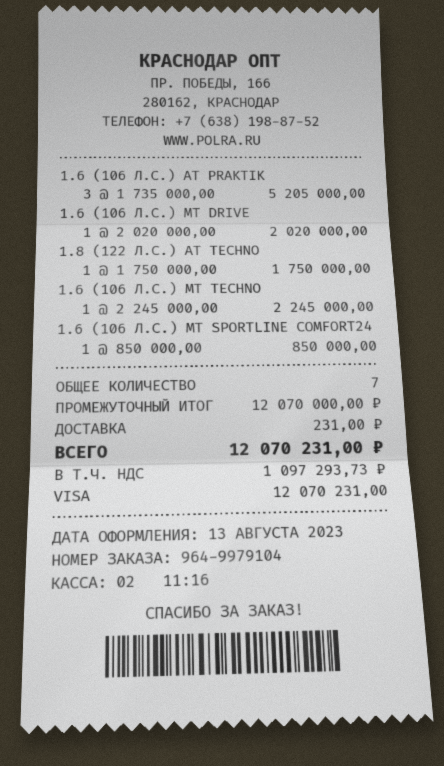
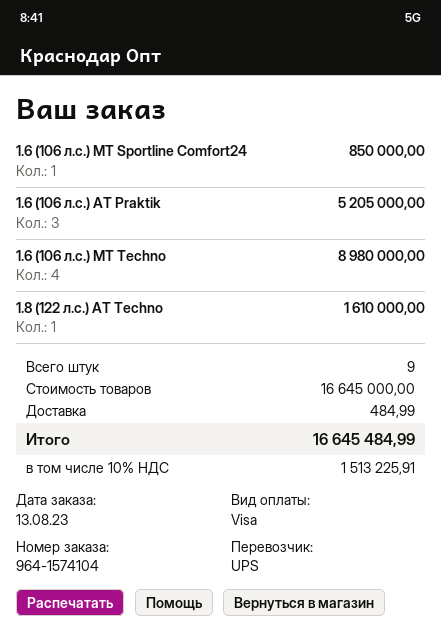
order number: 964-9979104 -> 964-1574104
1.6 (106 Л.С.) MT DRIVE: 1 for 2020000.00 -> none
1.8 (122 Л.С.) AT TECHNO: 1 for 1750000.00 -> 1 for 1610000.00
1.6 (106 Л.С.) MT TECHNO: 1 for 2245000.00 -> 4 for 8980000.00
total quantity: 7 -> 9
subtotal: 12070000.00 -> 16645000.00
shipping: 231.00 -> 484.99
tax: 1097293.73 -> 1513225.91
total: 12070231.00 -> 16645484.99

